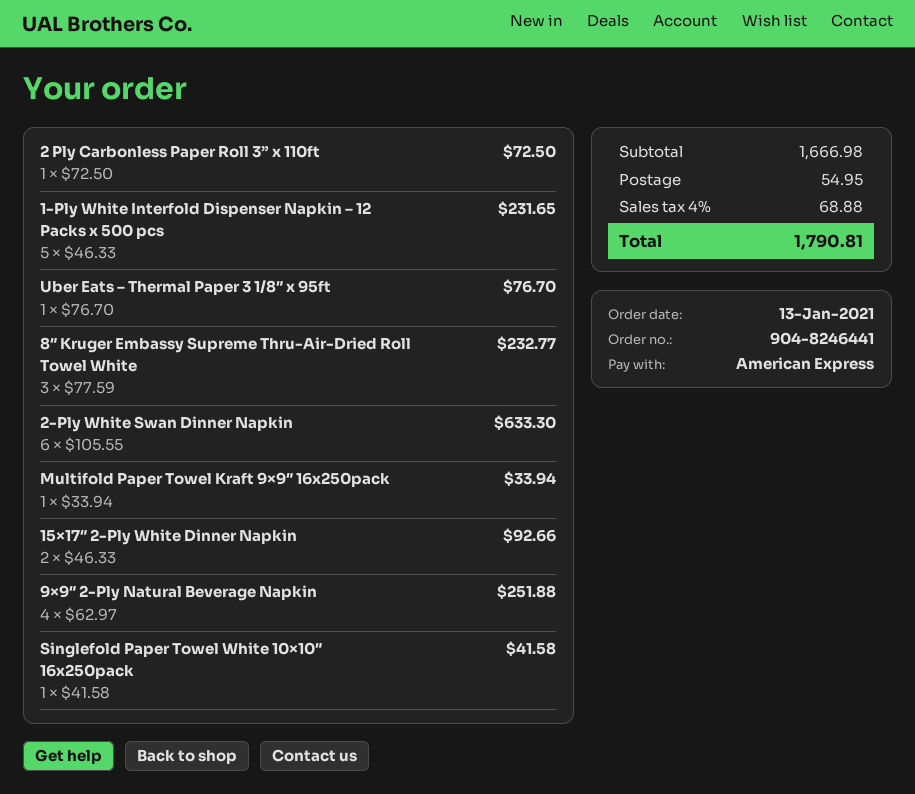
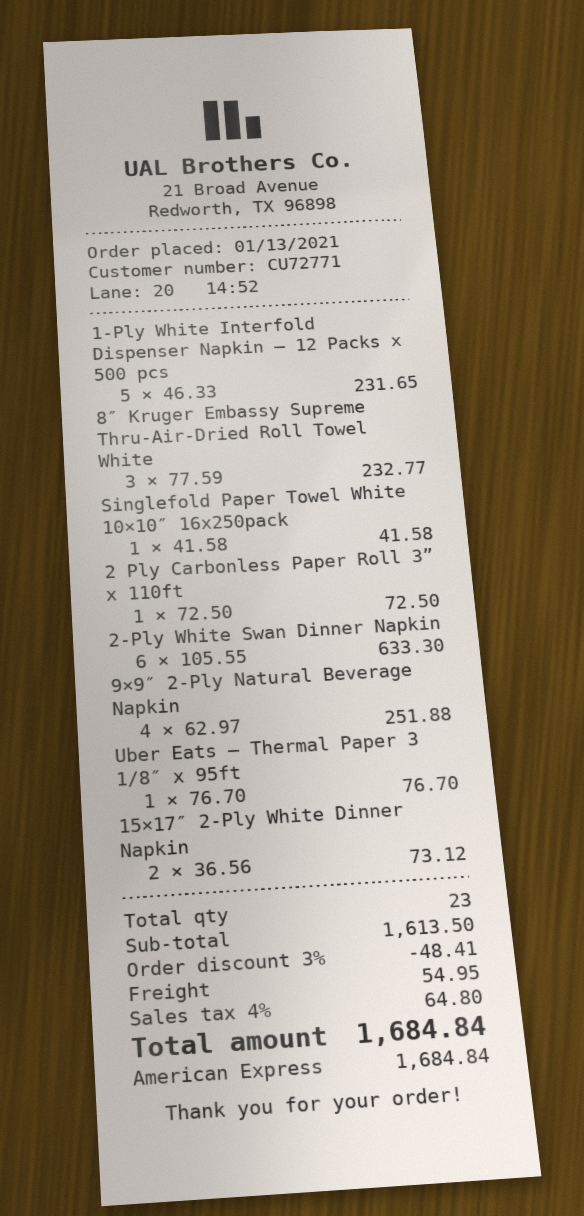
Multifold Paper Towel Kraft 9×9″ 16x250pack: 1 x 33.94 = 33.94 -> none
15×17″ 2-Ply White Dinner Napkin: 2 x 46.33 = 92.66 -> 2 x 36.56 = 73.12
subtotal: 1666.98 -> 1613.50
discount: none -> 3% = 48.41
tax: 4% = 68.88 -> 4% = 64.80
total: 1790.81 -> 1684.84

